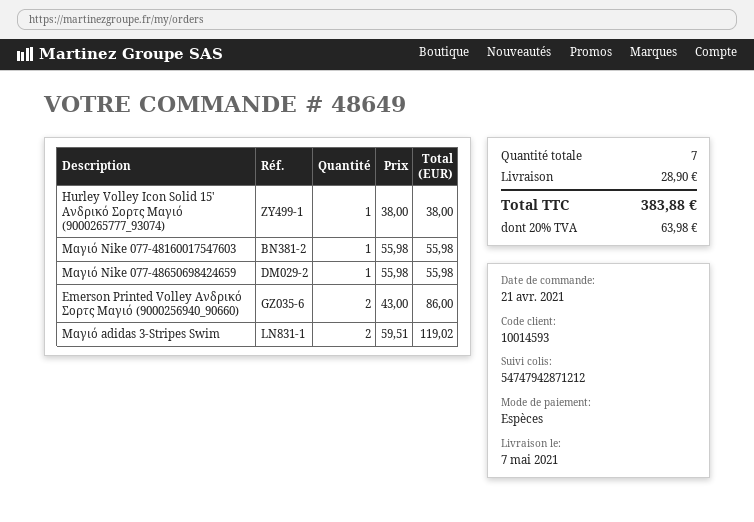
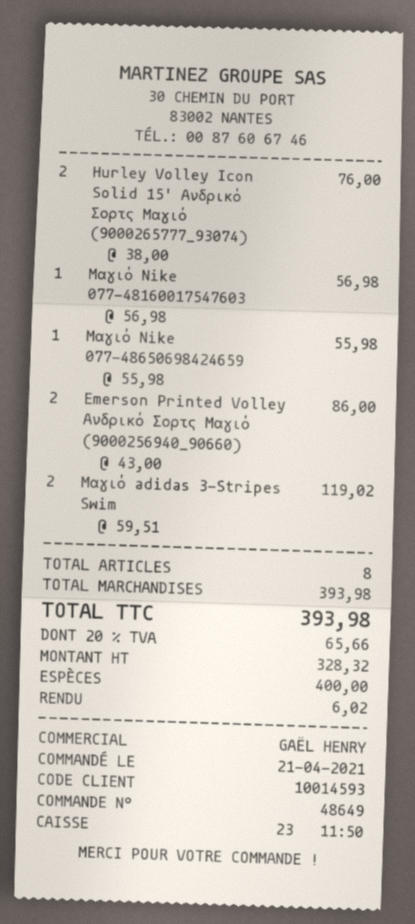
Hurley Volley Icon Solid 15' Ανδρικό Σορτς Μαγιό (9000265777_93074): 1 x 38.00 = 38.00 -> 2 x 38.00 = 76.00
Μαγιό Nike 077-48160017547603: 1 x 55.98 = 55.98 -> 1 x 56.98 = 56.98
total quantity: 7 -> 8
shipping: 28.90 -> none
tax: 20% = 63.98 -> 20% = 65.66
total: 383.88 -> 393.98

